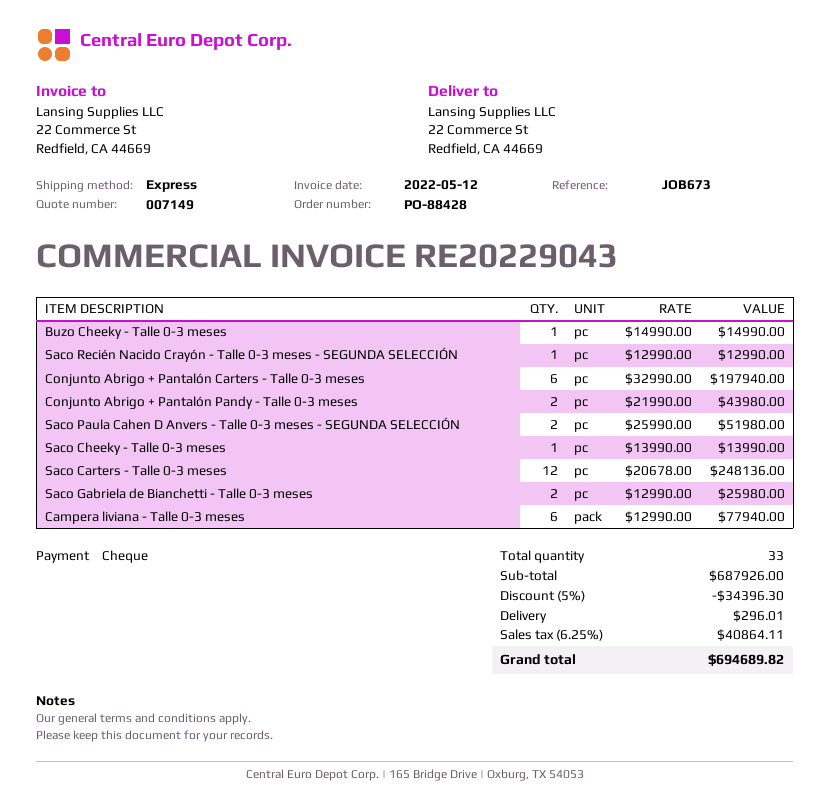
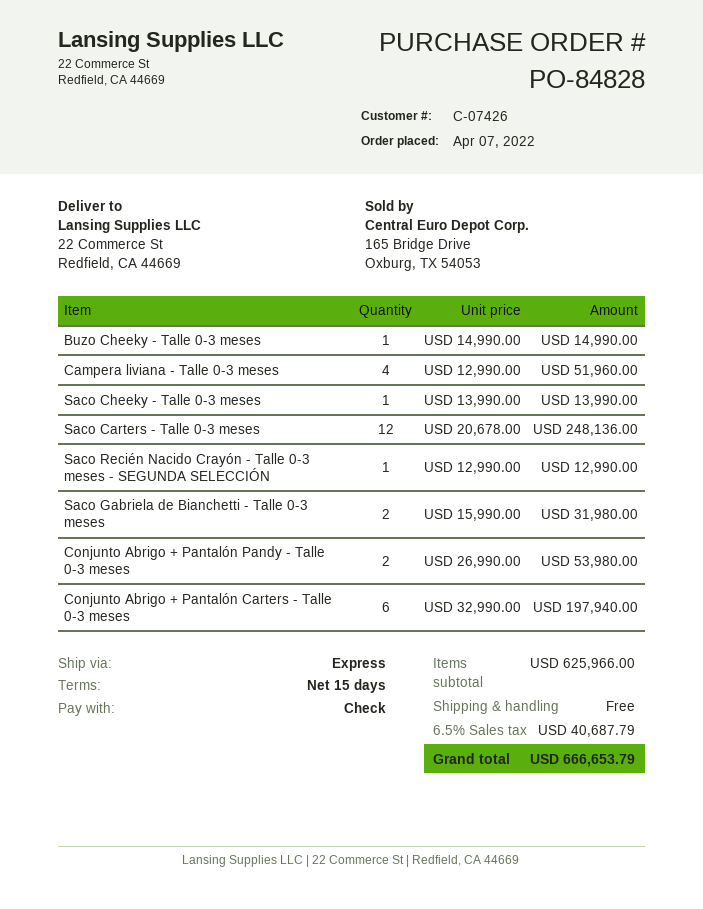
order number: PO-88428 -> PO-84828
Conjunto Abrigo + Pantalón Pandy - Talle 0-3 meses: 2 x 21990.00 = 43980.00 -> 2 x 26990.00 = 53980.00
Saco Paula Cahen D Anvers - Talle 0-3 meses - SEGUNDA SELECCIÓN: 2 x 25990.00 = 51980.00 -> none
Saco Gabriela de Bianchetti - Talle 0-3 meses: 2 x 12990.00 = 25980.00 -> 2 x 15990.00 = 31980.00
Campera liviana - Talle 0-3 meses: 6 x 12990.00 = 77940.00 -> 4 x 12990.00 = 51960.00
subtotal: 687926.00 -> 625966.00
discount: 5% = 34396.30 -> none
shipping: 296.01 -> 0.00
tax: 6.25% = 40864.11 -> 6.5% = 40687.79
total: 694689.82 -> 666653.79

